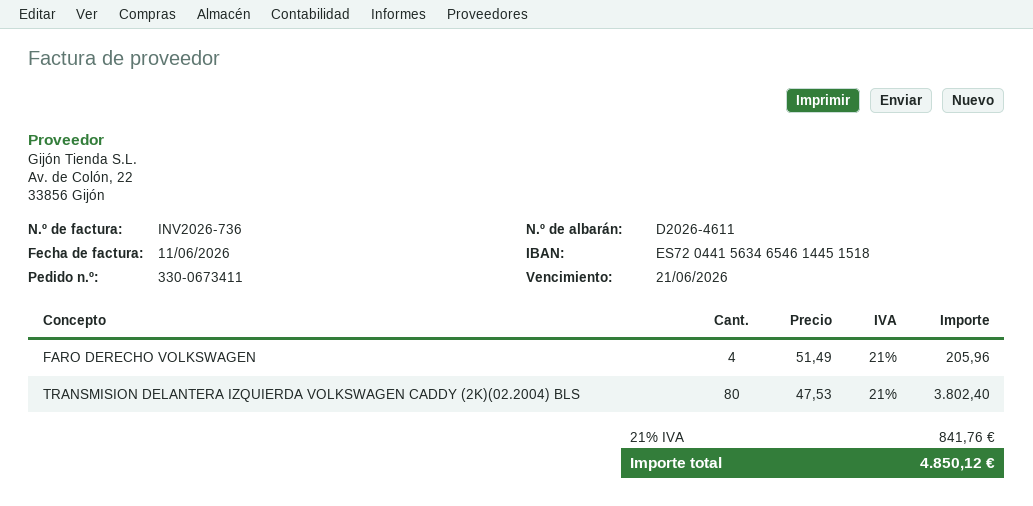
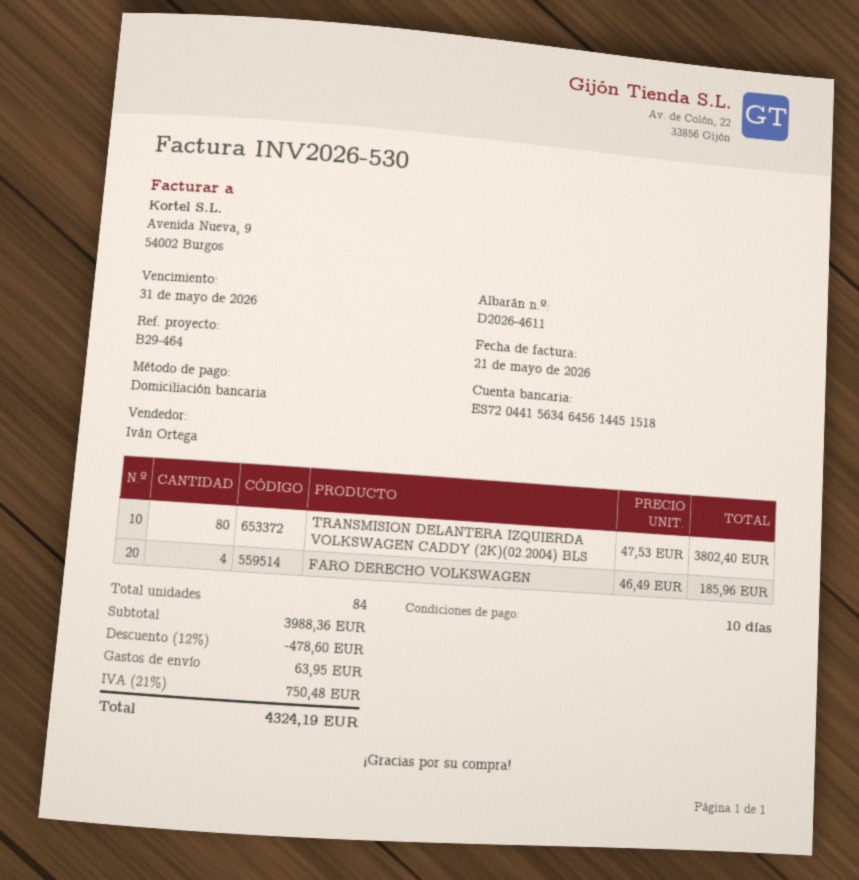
invoice number: INV2026-736 -> INV2026-530
invoice date: 2026-06-11 -> 2026-05-21
due date: 2026-06-21 -> 2026-05-31
bank account: ES7204415634654614451518 -> ES7204415634645614451518
FARO DERECHO VOLKSWAGEN: 4 x 51.49 = 205.96 -> 4 x 46.49 = 185.96
discount: none -> 12% = 478.60
shipping: none -> 63.95
tax: 21% = 841.76 -> 21% = 750.48
total: 4850.12 -> 4324.19

